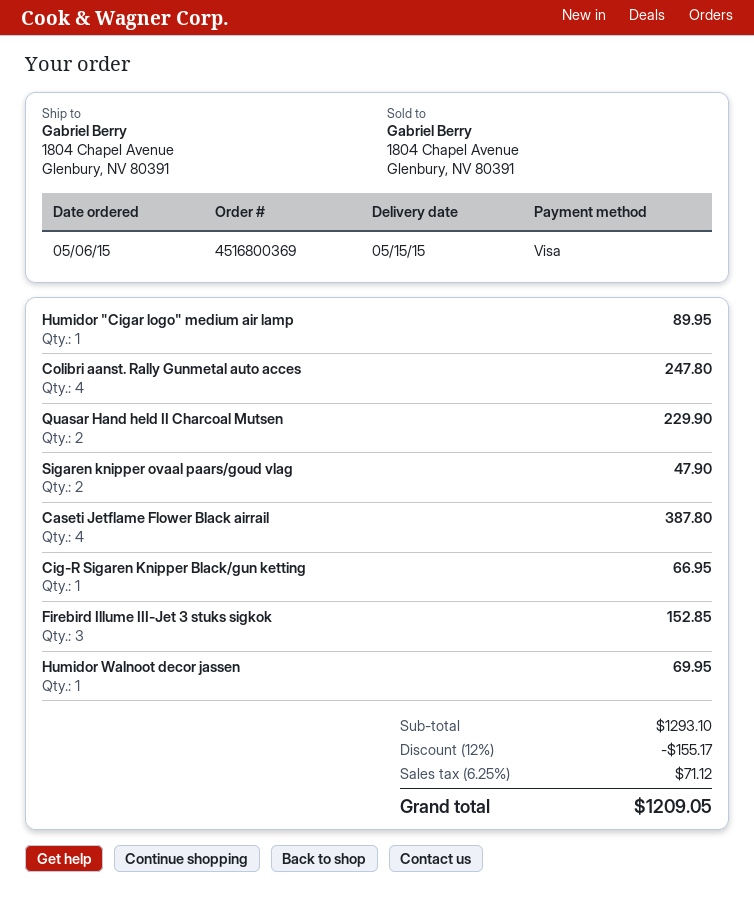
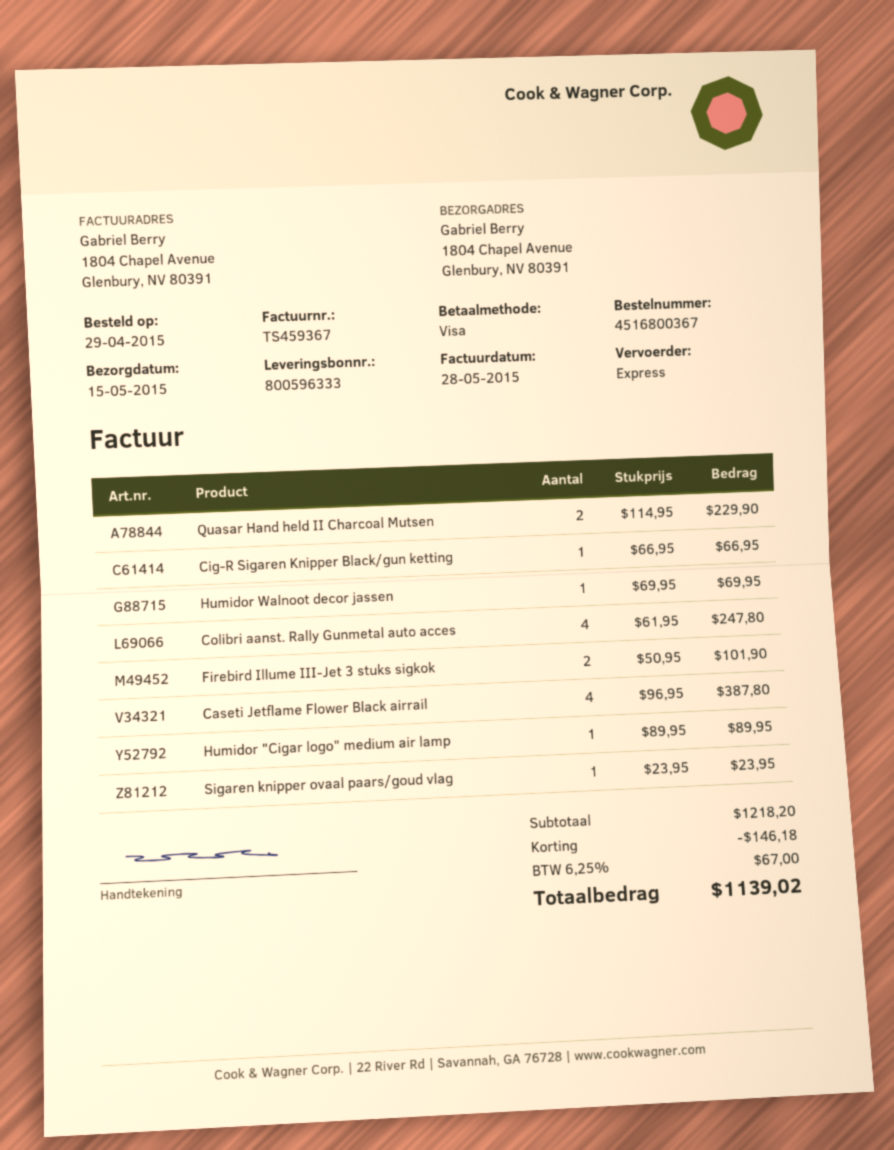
order number: 4516800369 -> 4516800367
order date: 2015-05-06 -> 2015-04-29
Sigaren knipper ovaal paars/goud vlag: 2 for 47.90 -> 1 for 23.95
Firebird Illume III-Jet 3 stuks sigkok: 3 for 152.85 -> 2 for 101.90
subtotal: 1293.10 -> 1218.20
discount: 155.17 -> 146.18
tax: 6.25% = 71.12 -> 6.25% = 67.00
total: 1209.05 -> 1139.02

